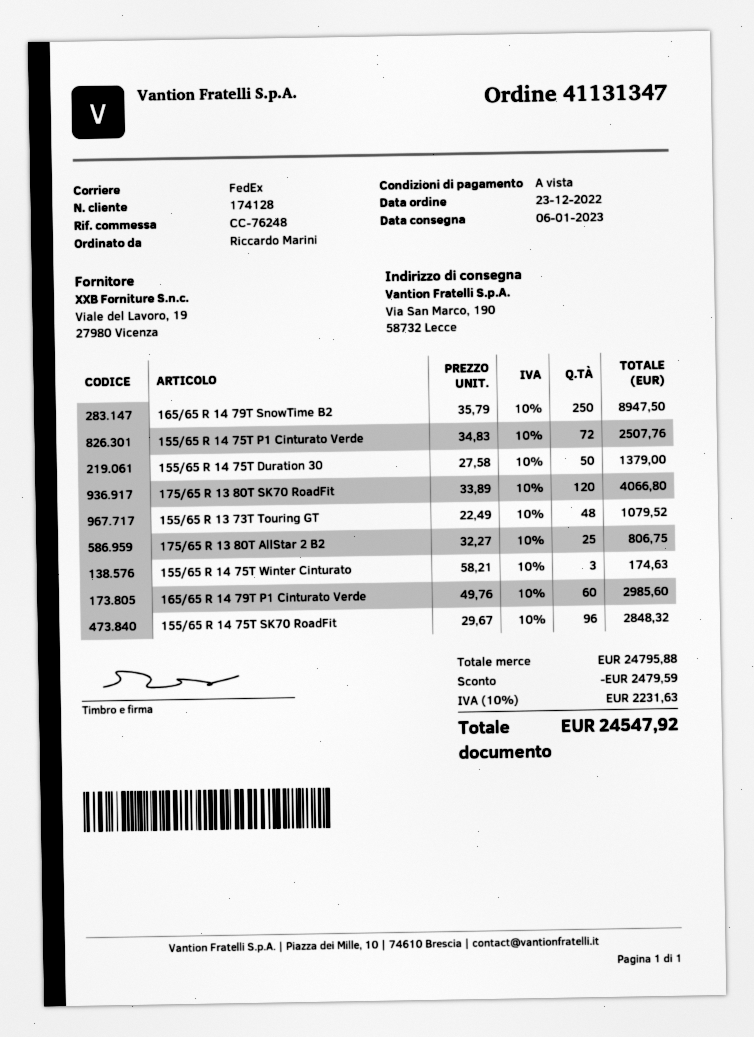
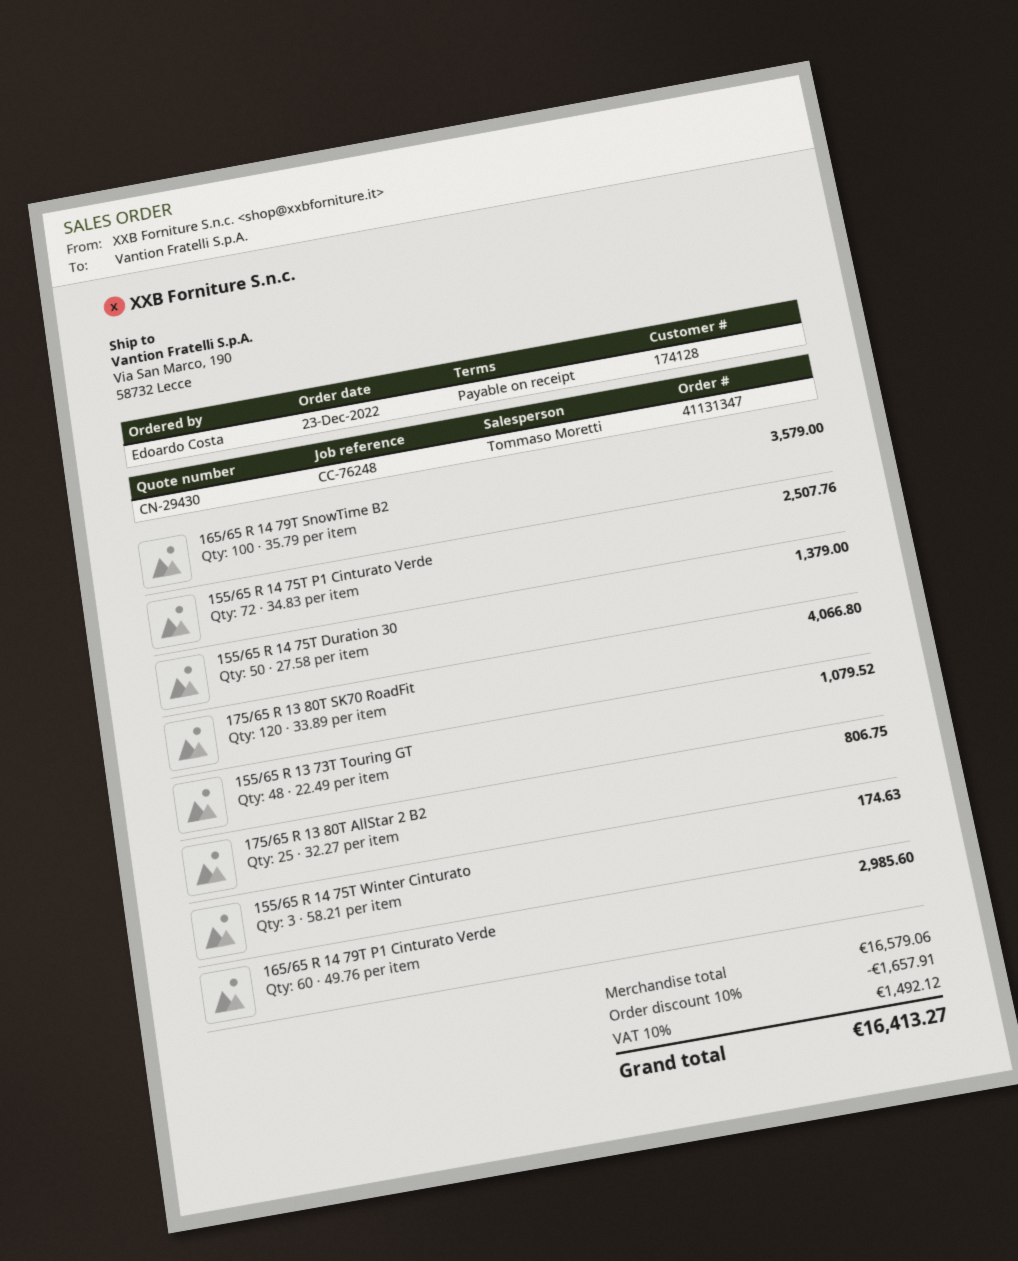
ordered by: Riccardo Marini -> Edoardo Costa
165/65 R 14 79T SnowTime B2: 250 x 35.79 = 8947.50 -> 100 x 35.79 = 3579.00
155/65 R 14 75T SK70 RoadFit: 96 x 29.67 = 2848.32 -> none
subtotal: 24795.88 -> 16579.06
discount: 2479.59 -> 1657.91
tax: 10% = 2231.63 -> 10% = 1492.12
total: 24547.92 -> 16413.27

